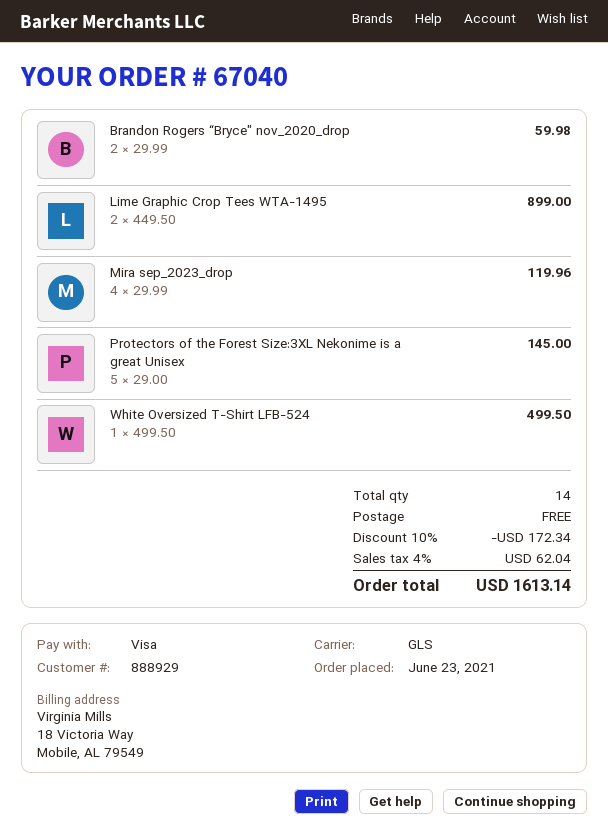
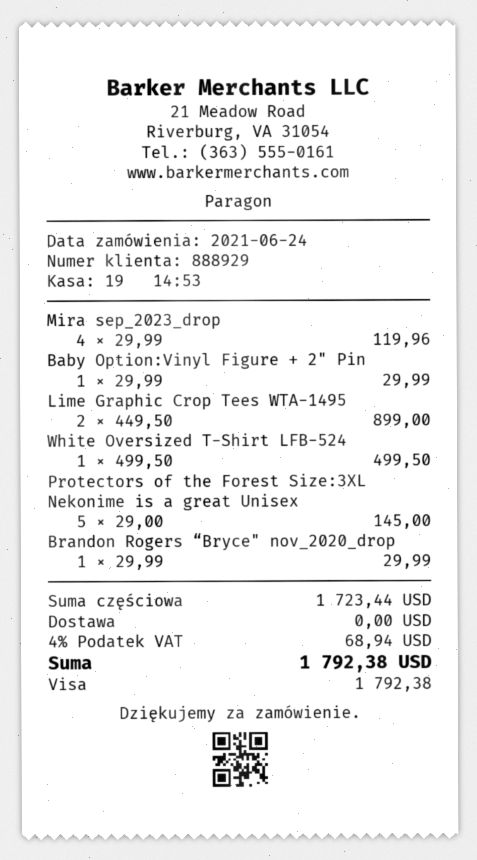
order date: 2021-06-23 -> 2021-06-24
Brandon Rogers “Bryce" nov_2020_drop: 2 x 29.99 = 59.98 -> 1 x 29.99 = 29.99
Baby Option:Vinyl Figure + 2" Pin: none -> 1 x 29.99 = 29.99
discount: 10% = 172.34 -> none
tax: 4% = 62.04 -> 4% = 68.94
total: 1613.14 -> 1792.38

